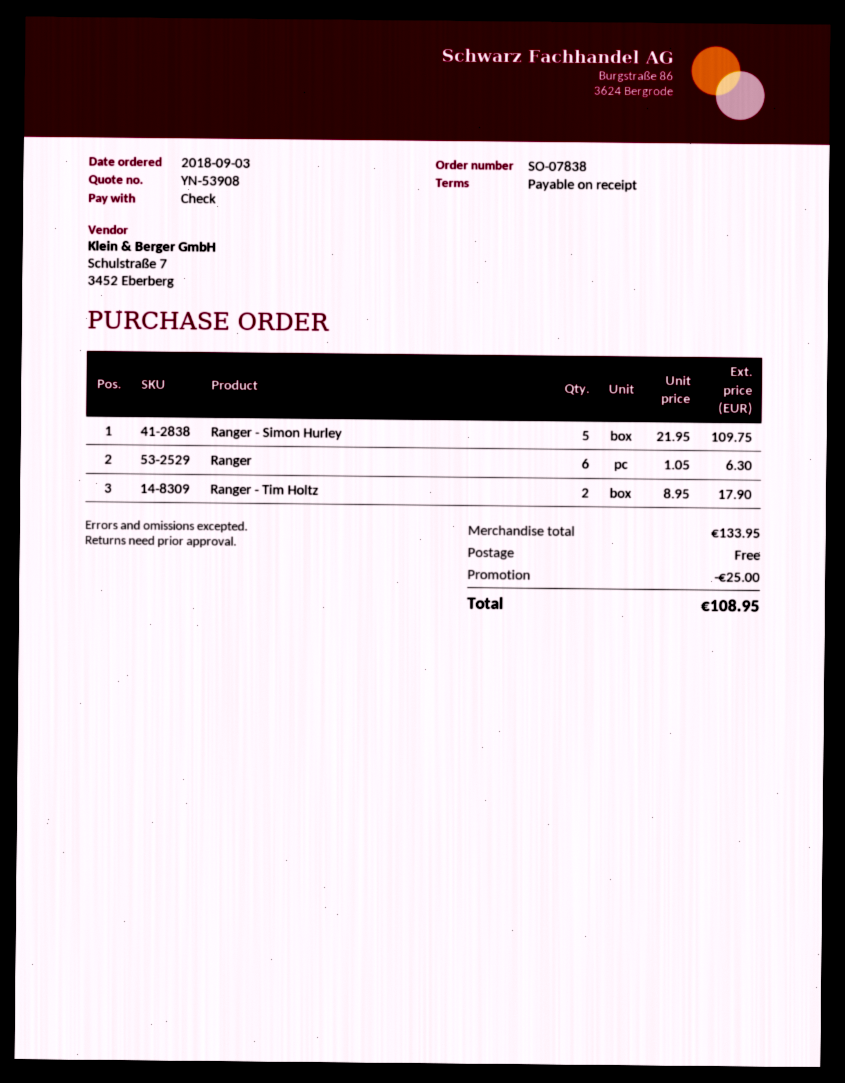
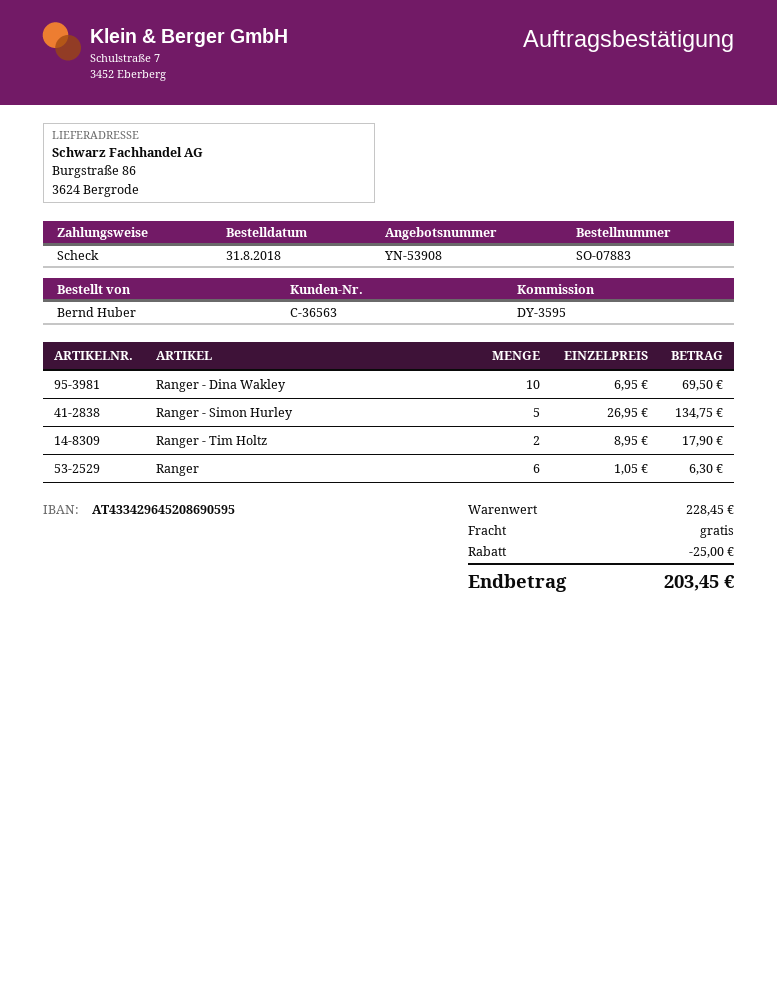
order number: SO-07838 -> SO-07883
order date: 2018-09-03 -> 2018-08-31
Ranger - Simon Hurley: 5 x 21.95 = 109.75 -> 5 x 26.95 = 134.75
Ranger - Dina Wakley: none -> 10 x 6.95 = 69.50
subtotal: 133.95 -> 228.45
total: 108.95 -> 203.45

